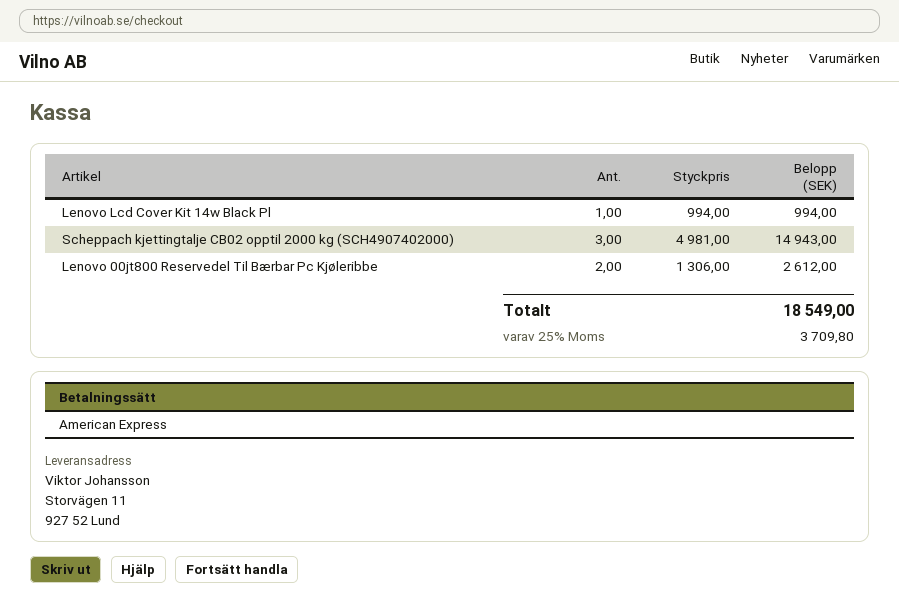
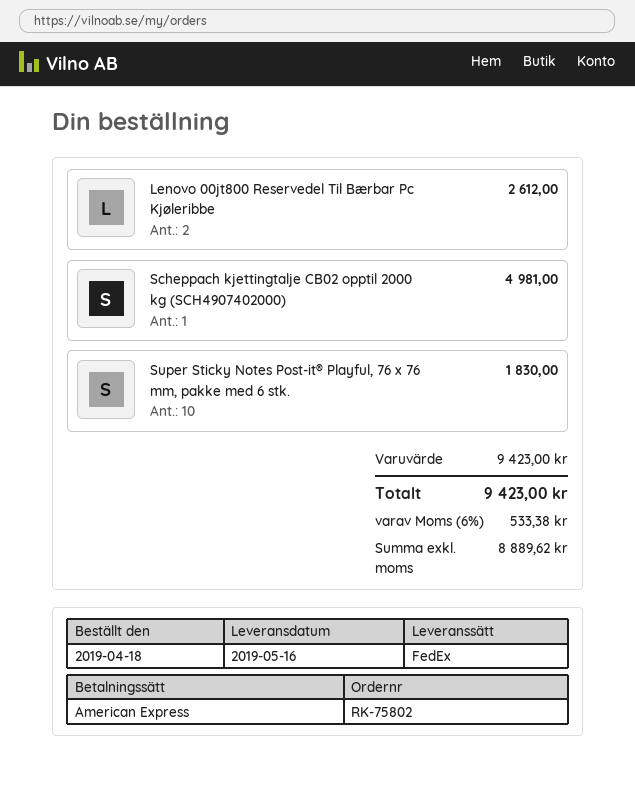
Lenovo Lcd Cover Kit 14w Black Pl: 1 for 994.00 -> none
Scheppach kjettingtalje CB02 opptil 2000 kg (SCH4907402000): 3 for 14943.00 -> 1 for 4981.00
Super Sticky Notes Post-it® Playful, 76 x 76 mm, pakke med 6 stk.: none -> 10 for 1830.00
tax: 25% = 3709.80 -> 6% = 533.38
total: 18549.00 -> 9423.00

